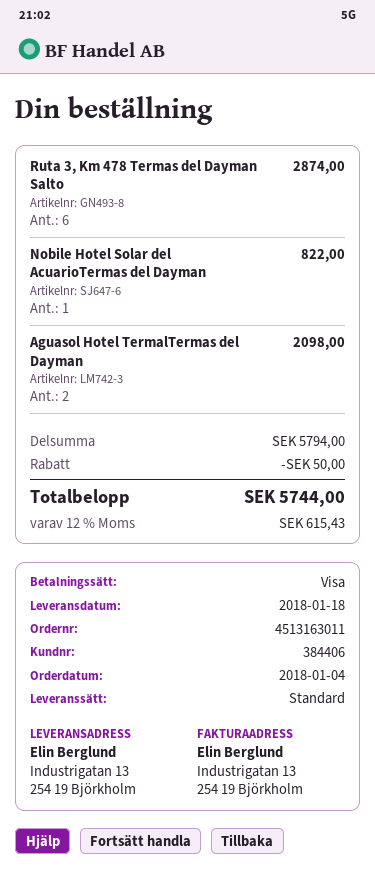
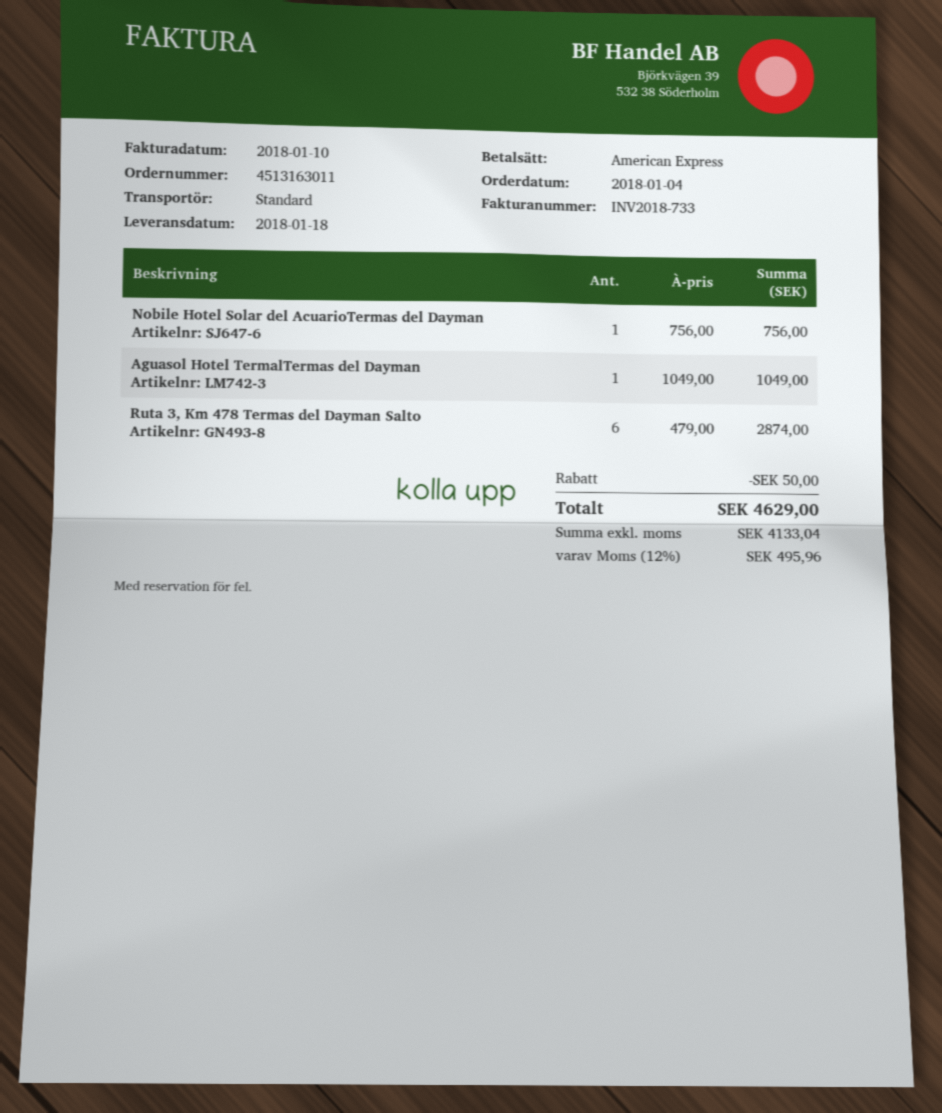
payment method: Visa -> American Express
Nobile Hotel Solar del AcuarioTermas del Dayman: 1 for 822.00 -> 1 for 756.00
Aguasol Hotel TermalTermas del Dayman: 2 for 2098.00 -> 1 for 1049.00
tax: 12% = 615.43 -> 12% = 495.96
total: 5744.00 -> 4629.00

